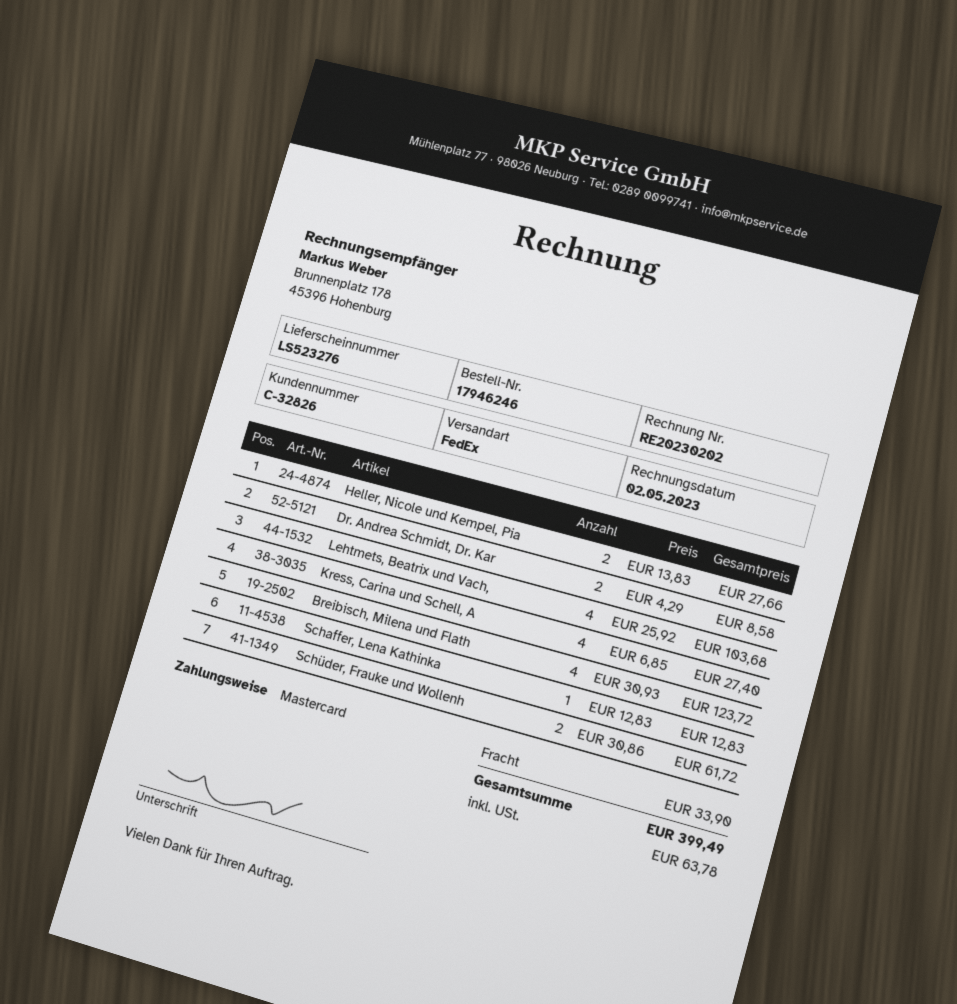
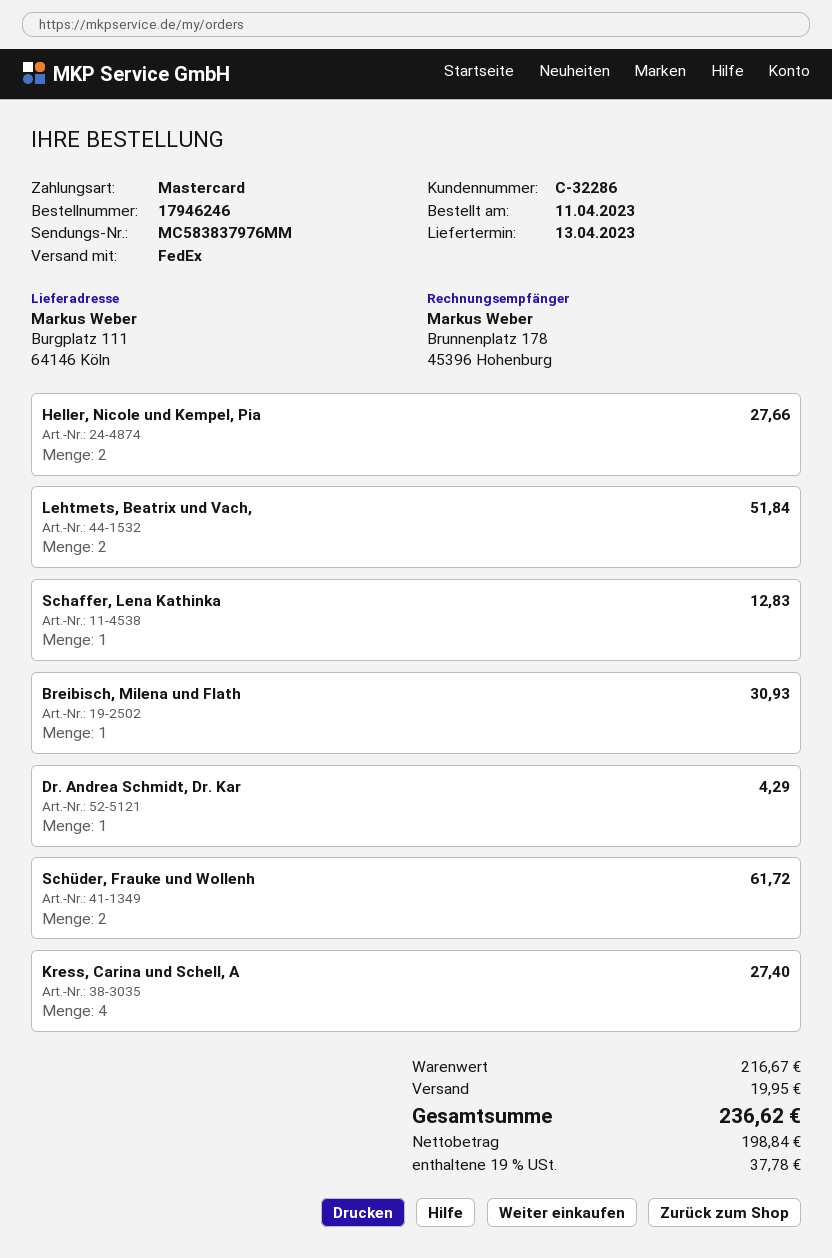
customer number: C-32826 -> C-32286
Dr. Andrea Schmidt, Dr. Kar: 2 for 8.58 -> 1 for 4.29
Lehtmets, Beatrix und Vach,: 4 for 103.68 -> 2 for 51.84
Breibisch, Milena und Flath: 4 for 123.72 -> 1 for 30.93
shipping: 33.90 -> 19.95
tax: 63.78 -> 37.78
total: 399.49 -> 236.62

